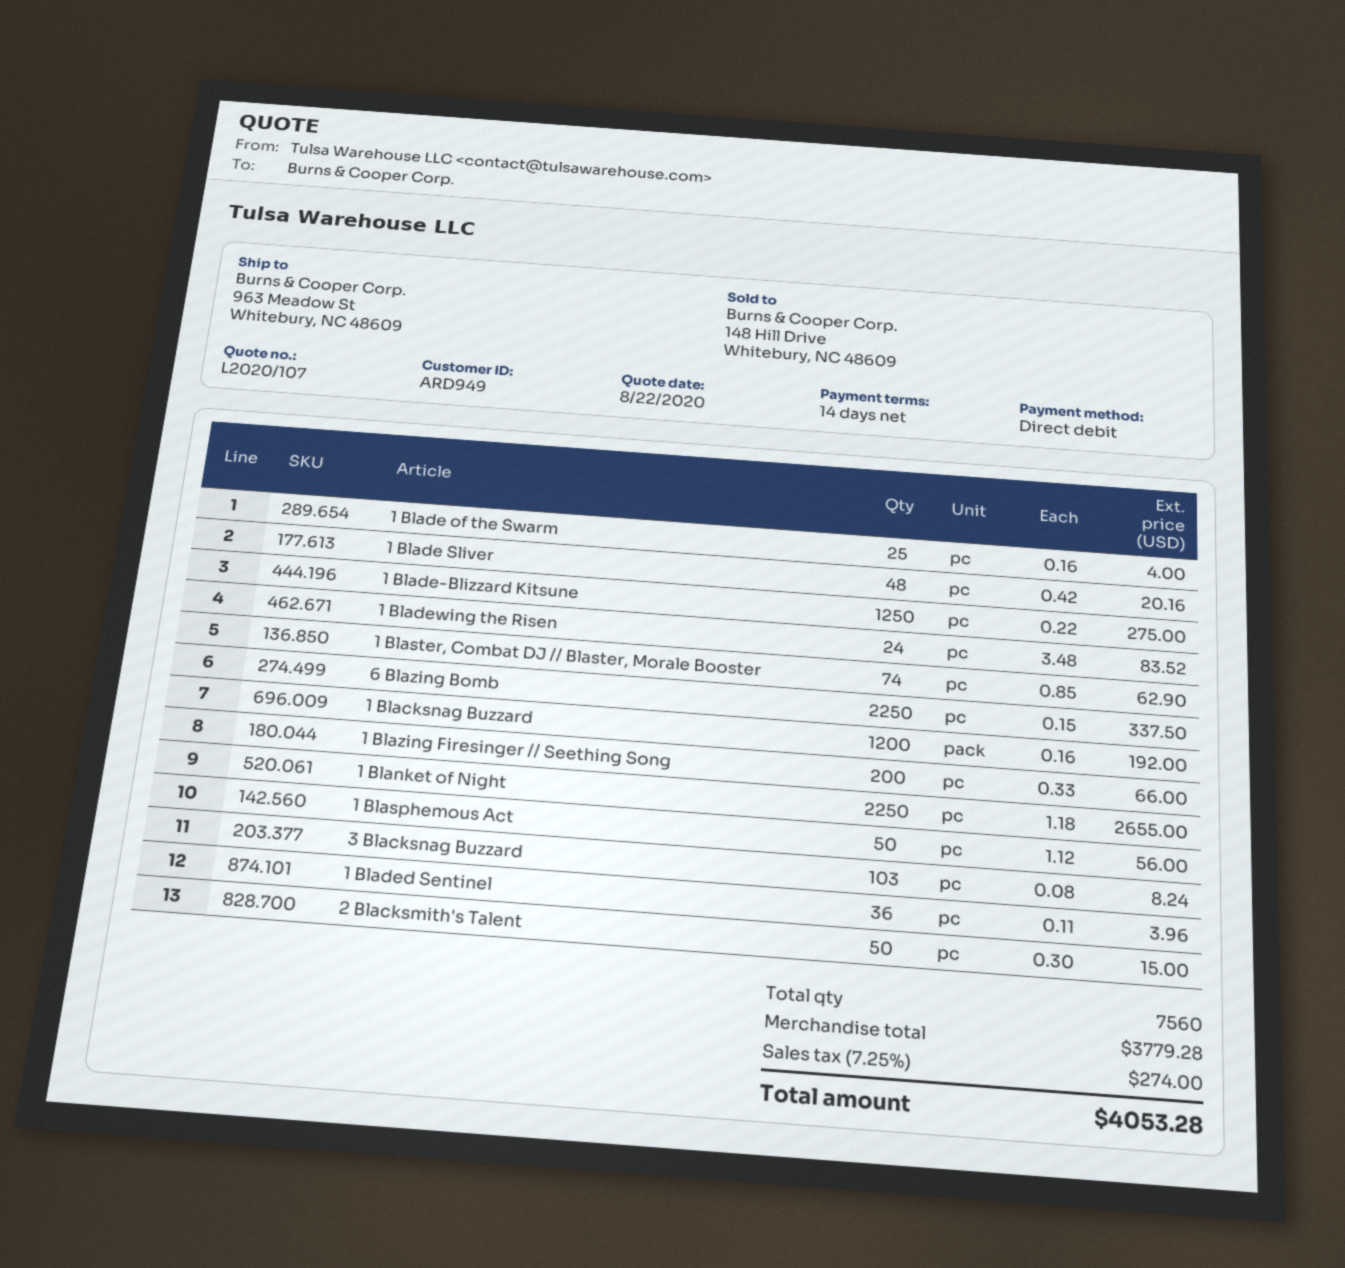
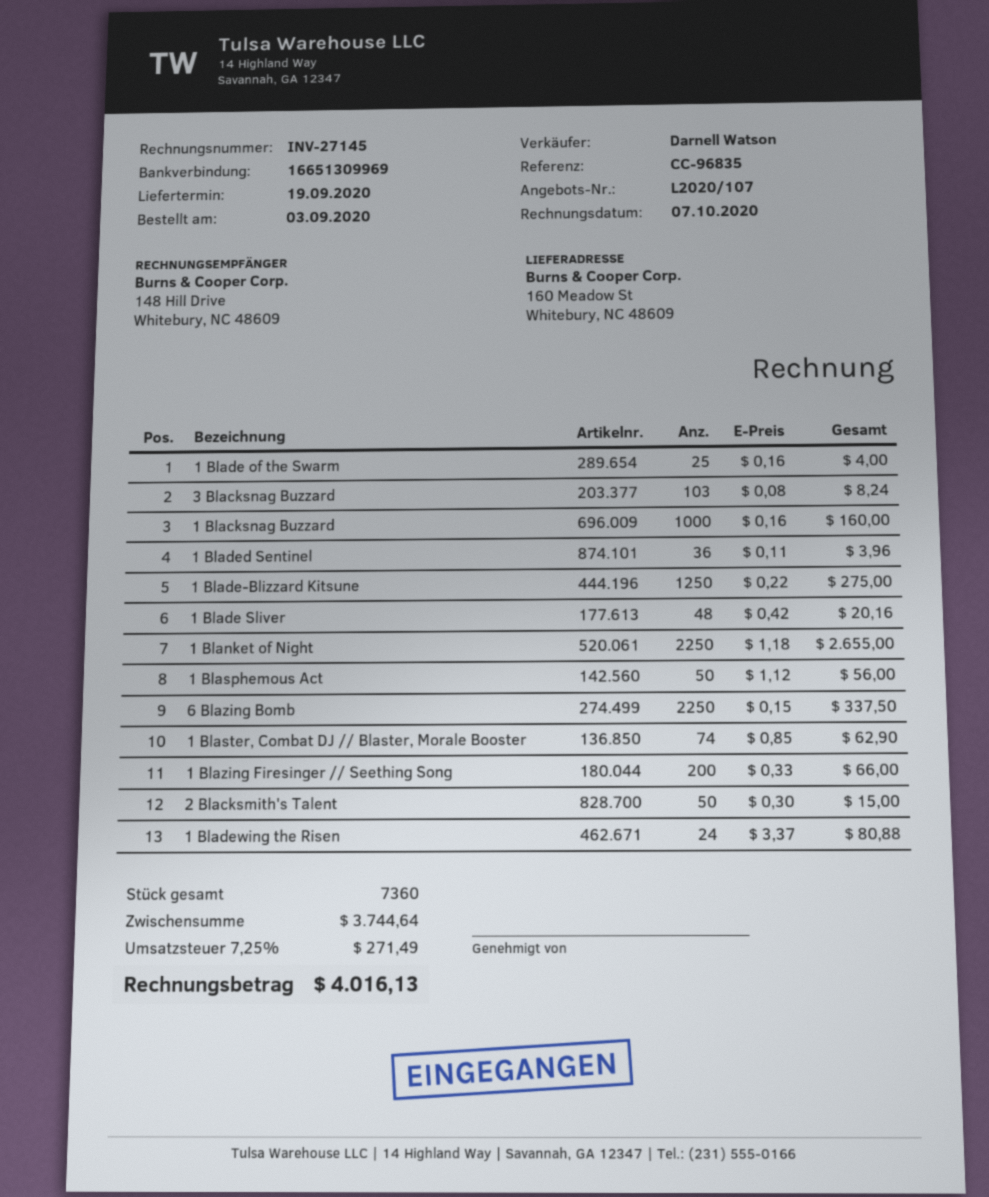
ship to: 963 Meadow St, Whitebury, NC 48609 -> 160 Meadow St, Whitebury, NC 48609
1 Bladewing the Risen: 24 x 3.48 = 83.52 -> 24 x 3.37 = 80.88
1 Blacksnag Buzzard: 1200 x 0.16 = 192.00 -> 1000 x 0.16 = 160.00
total quantity: 7560 -> 7360
subtotal: 3779.28 -> 3744.64
tax: 7.25% = 274.00 -> 7.25% = 271.49
total: 4053.28 -> 4016.13

